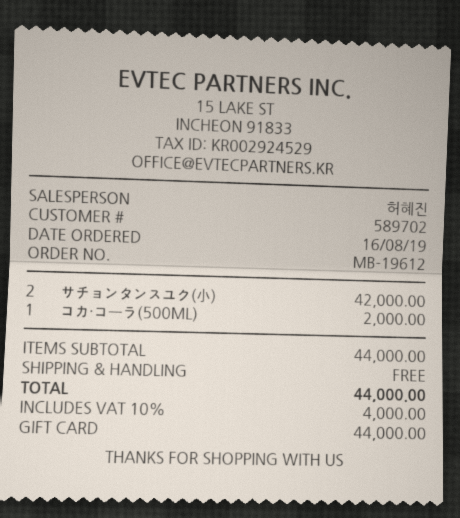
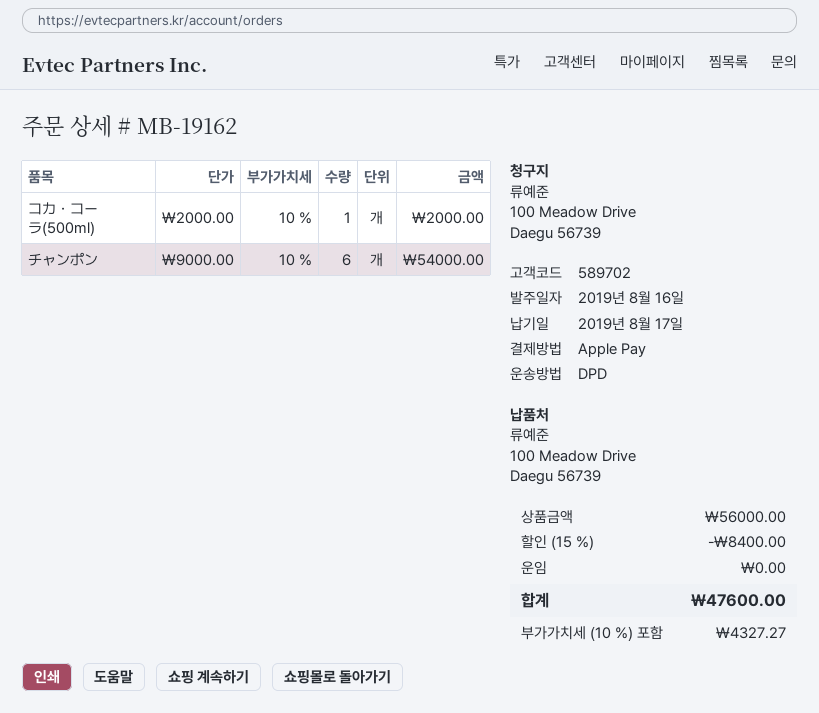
order number: MB-19612 -> MB-19162
payment method: gift card -> Apple Pay
サチョンタンスユク(小): 2 for 42000.00 -> none
チャンポン: none -> 6 for 54000.00
subtotal: 44000.00 -> 56000.00
discount: none -> 15% = 8400.00
tax: 10% = 4000.00 -> 10% = 4327.27
total: 44000.00 -> 47600.00

